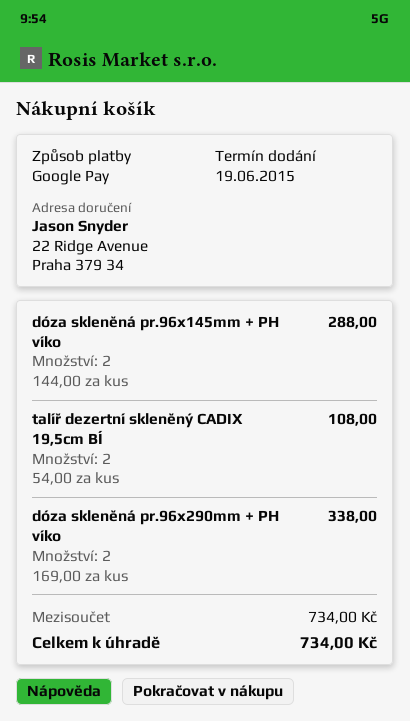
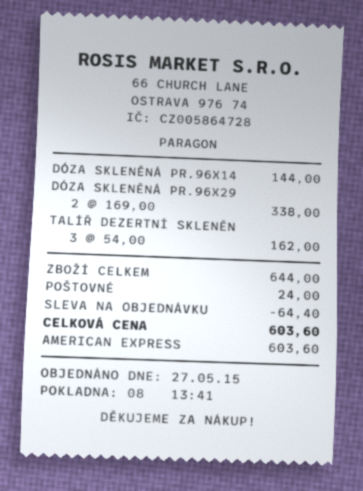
payment method: Google Pay -> American Express
dóza skleněná pr.96x145mm + PH víko: 2 x 144.00 = 288.00 -> 1 x 144.00 = 144.00
talíř dezertní skleněný CADIX 19,5cm BÍ: 2 x 54.00 = 108.00 -> 3 x 54.00 = 162.00
subtotal: 734.00 -> 644.00
discount: none -> 64.40
shipping: none -> 24.00
total: 734.00 -> 603.60

